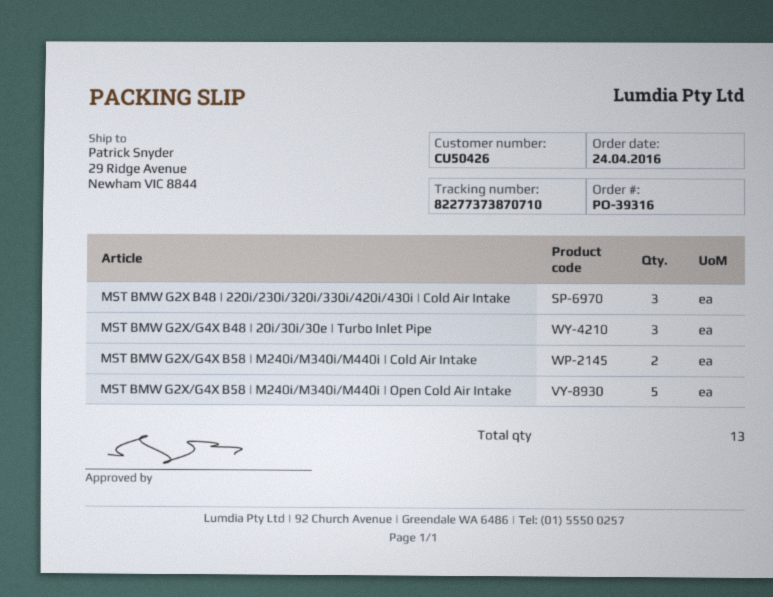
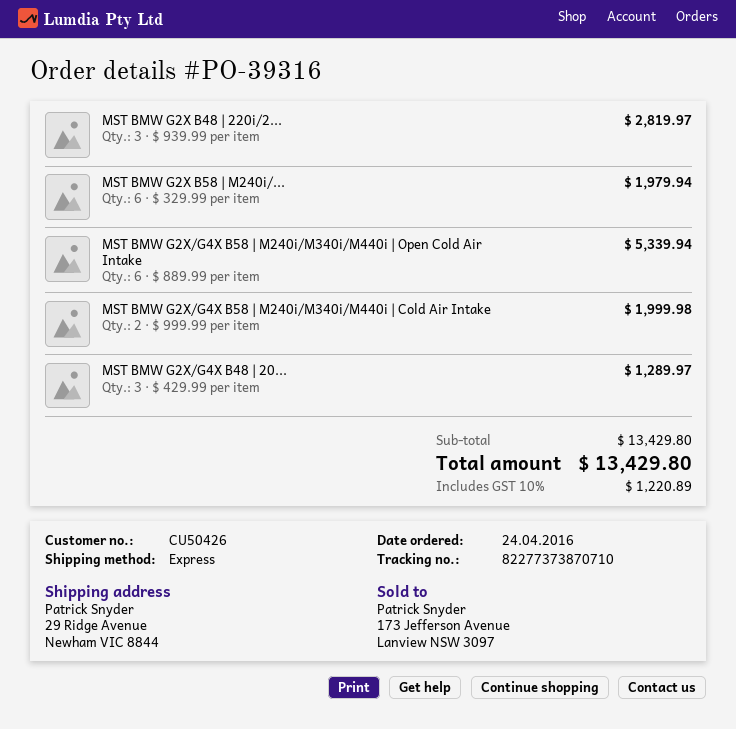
MST BMW G2X/G4X B58 | M240i/M340i/M440i | Open Cold Air Intake: 5 -> 6
MST BMW G2X B58 | M240i/...: none -> 6

